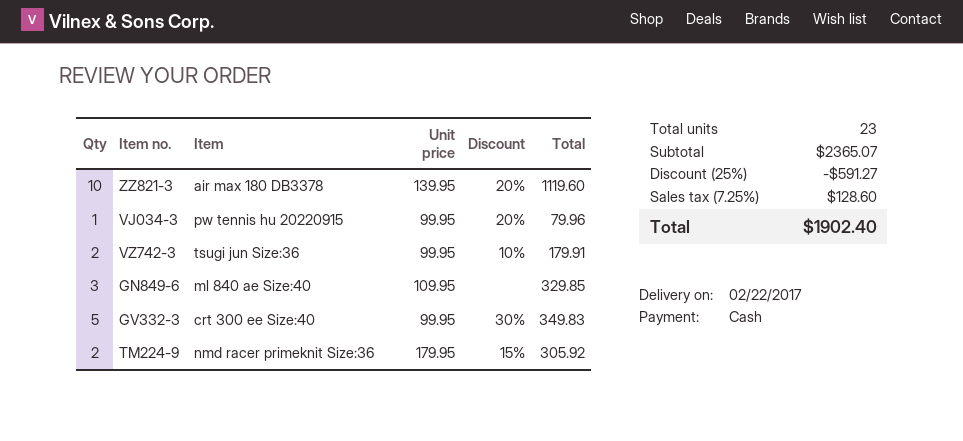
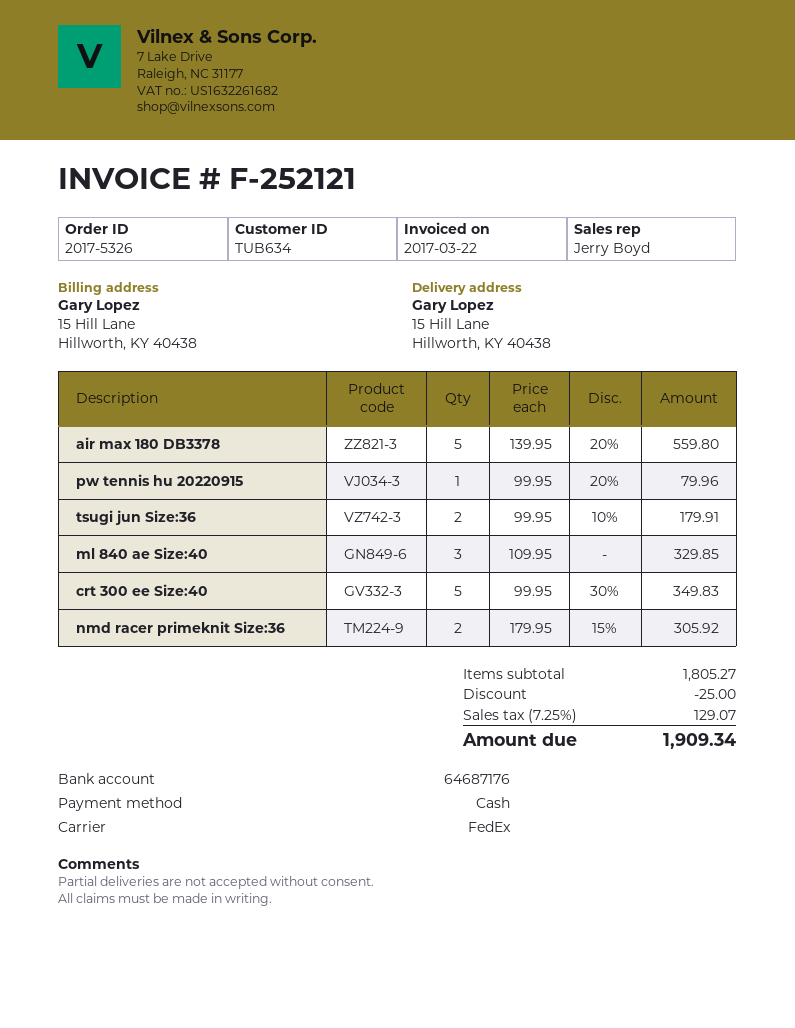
air max 180 DB3378: 10 x 139.95 - 20% = 1119.60 -> 5 x 139.95 - 20% = 559.80
subtotal: 2365.07 -> 1805.27
discount: 591.27 -> 25.00
tax: 7.25% = 128.60 -> 7.25% = 129.07
total: 1902.40 -> 1909.34

